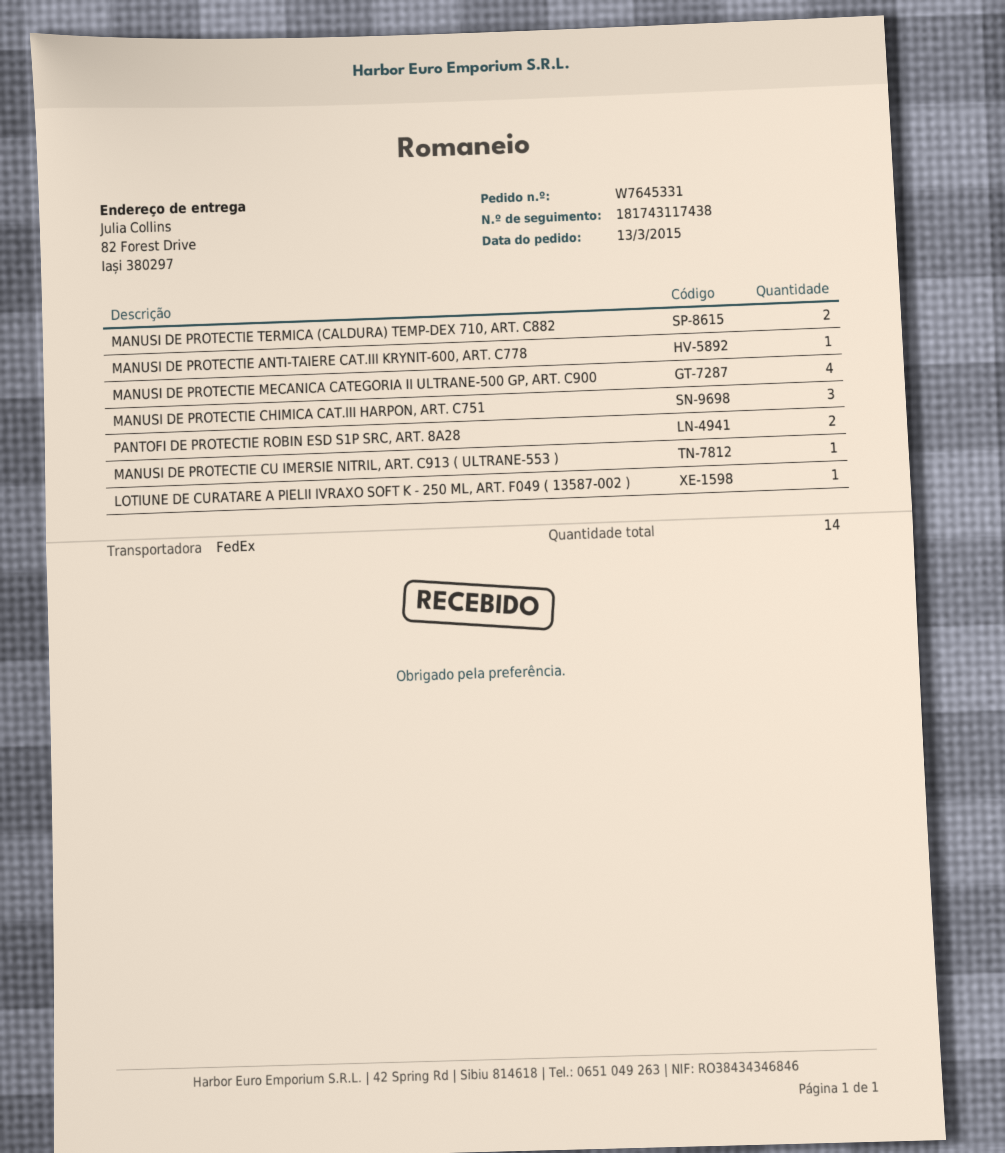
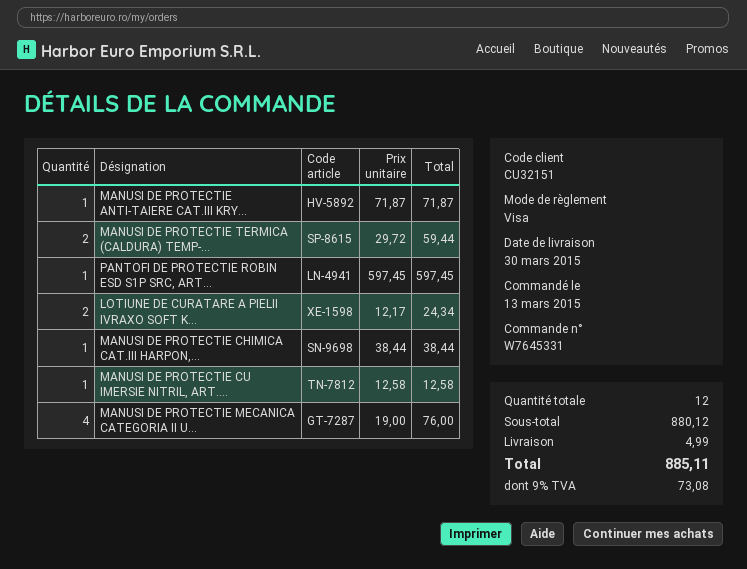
MANUSI DE PROTECTIE CHIMICA CAT.III HARPON, ART. C751: 3 -> 1
PANTOFI DE PROTECTIE ROBIN ESD S1P SRC, ART. 8A28: 2 -> 1
LOTIUNE DE CURATARE A PIELII IVRAXO SOFT K - 250 ML, ART. F049 ( 13587-002 ): 1 -> 2
total quantity: 14 -> 12

